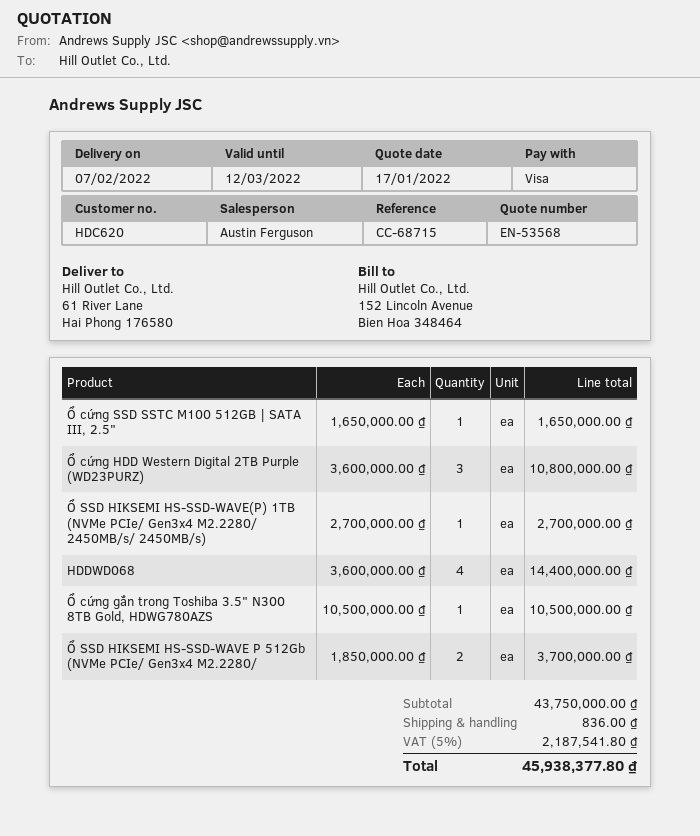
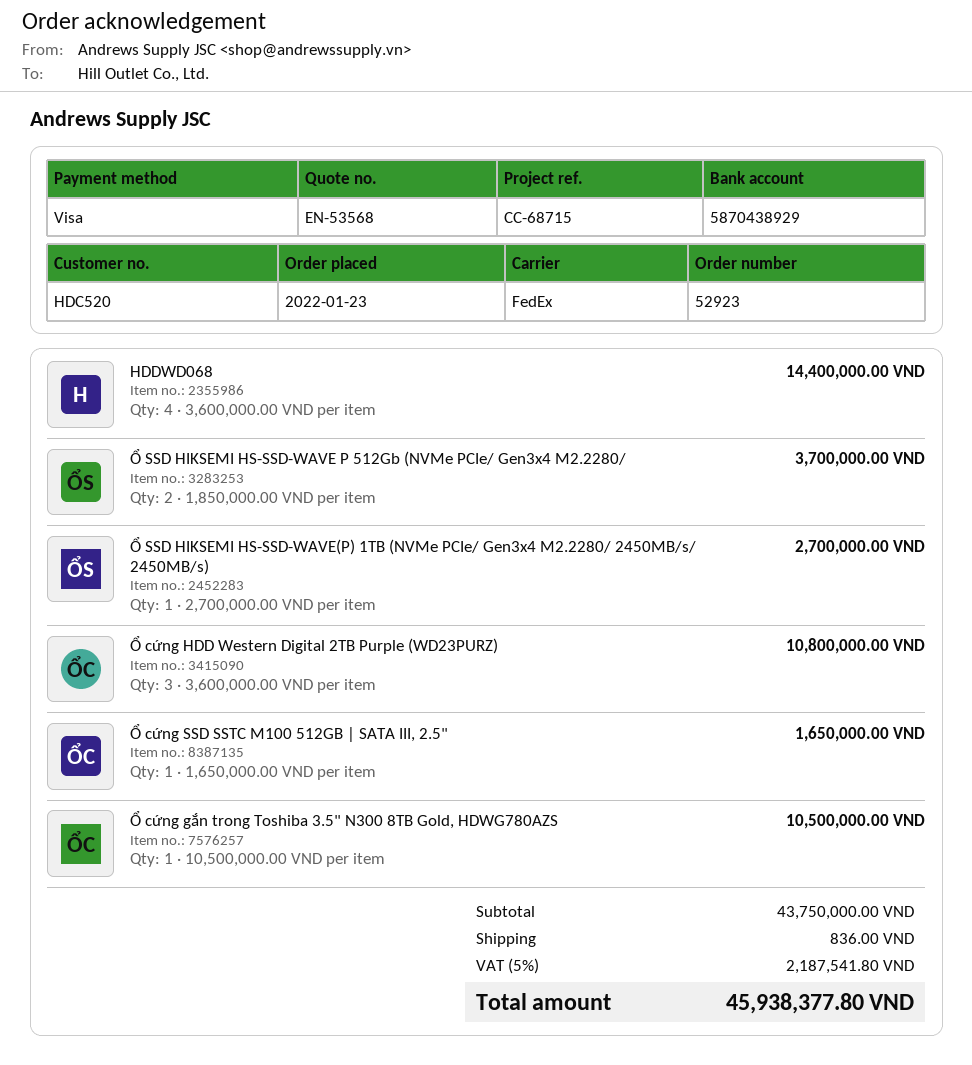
customer number: HDC620 -> HDC520

